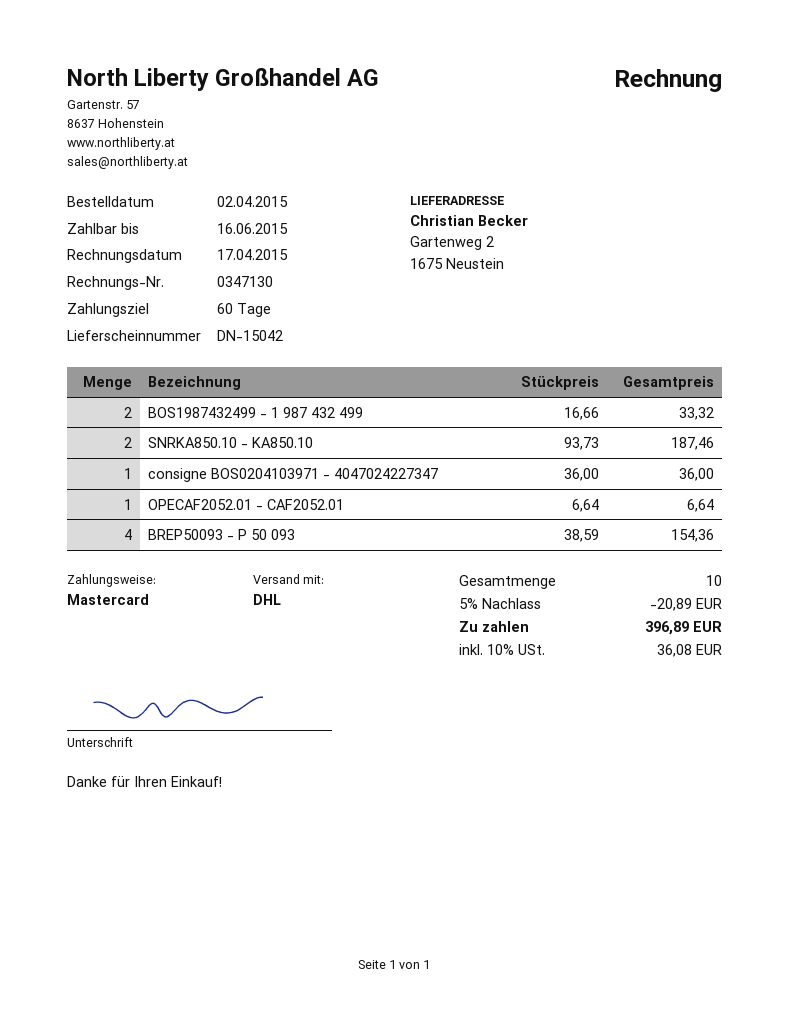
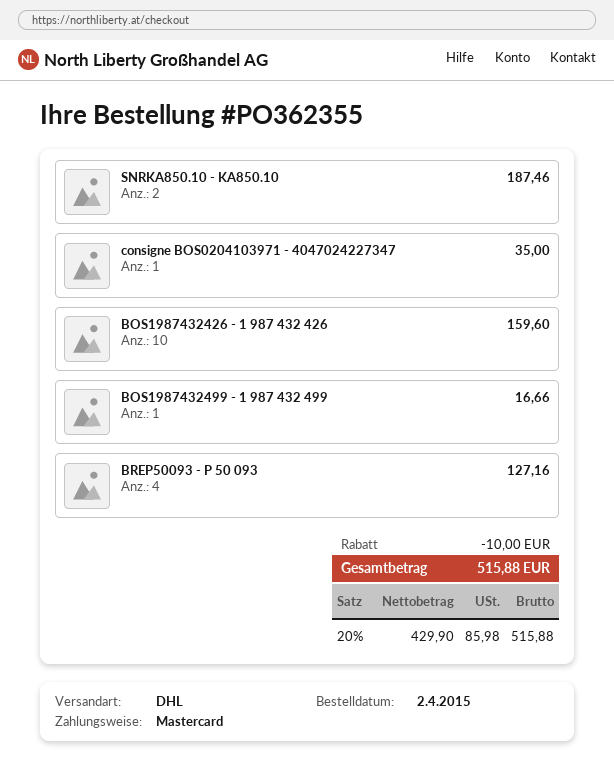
BOS1987432499 - 1 987 432 499: 2 for 33.32 -> 1 for 16.66
consigne BOS0204103971 - 4047024227347: 1 for 36.00 -> 1 for 35.00
OPECAF2052.01 - CAF2052.01: 1 for 6.64 -> none
BREP50093 - P 50 093: 4 for 154.36 -> 4 for 127.16
BOS1987432426 - 1 987 432 426: none -> 10 for 159.60
discount: 20.89 -> 10.00
tax: 10% = 36.08 -> 20% = 85.98
total: 396.89 -> 515.88

